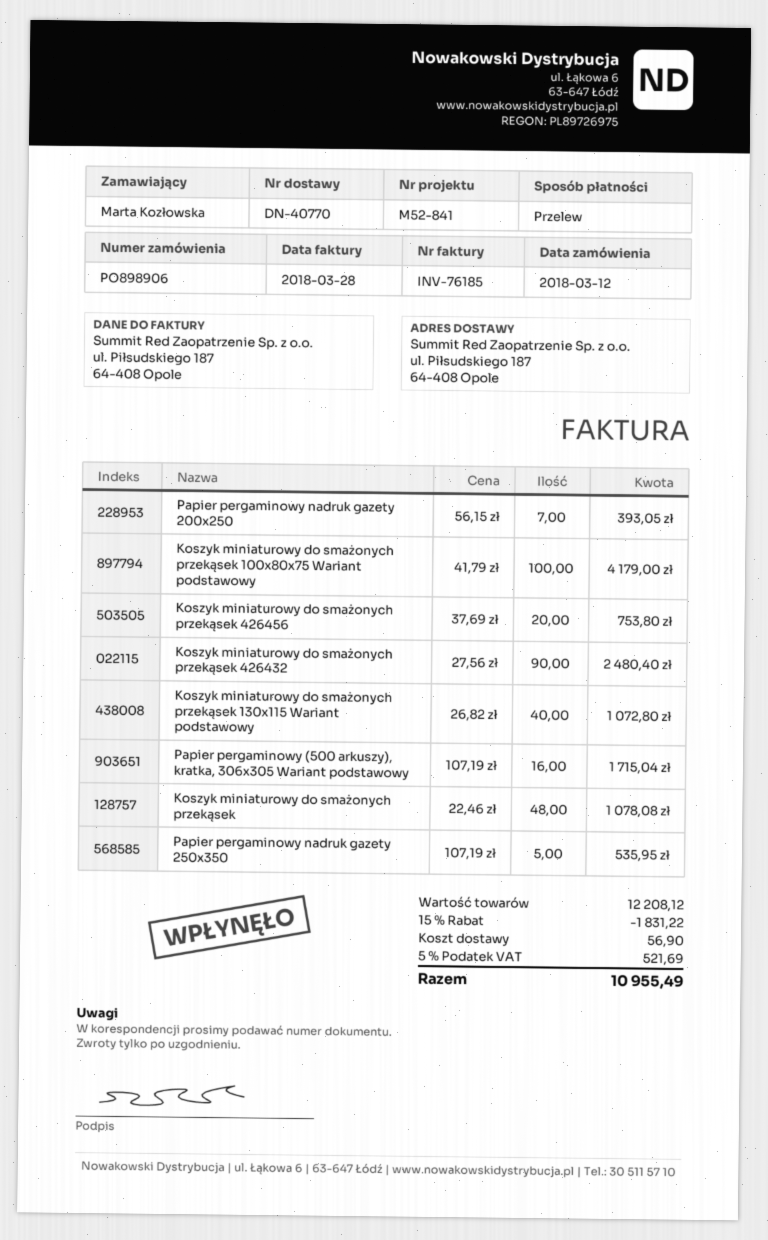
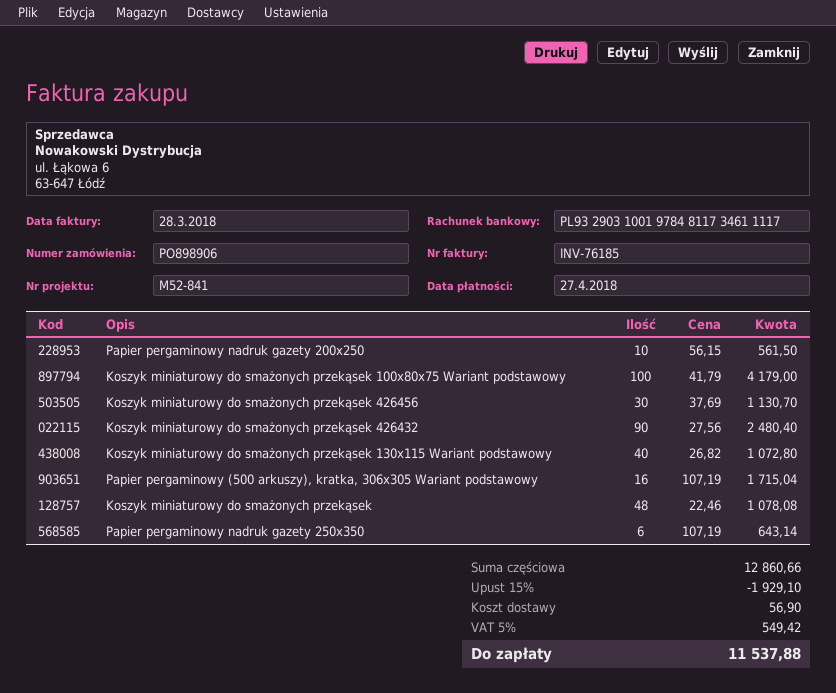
Papier pergaminowy nadruk gazety 200x250: 7 x 56.15 = 393.05 -> 10 x 56.15 = 561.50
Koszyk miniaturowy do smażonych przekąsek 426456: 20 x 37.69 = 753.80 -> 30 x 37.69 = 1130.70
Papier pergaminowy nadruk gazety 250x350: 5 x 107.19 = 535.95 -> 6 x 107.19 = 643.14
subtotal: 12208.12 -> 12860.66
discount: 15% = 1831.22 -> 15% = 1929.10
tax: 5% = 521.69 -> 5% = 549.42
total: 10955.49 -> 11537.88

